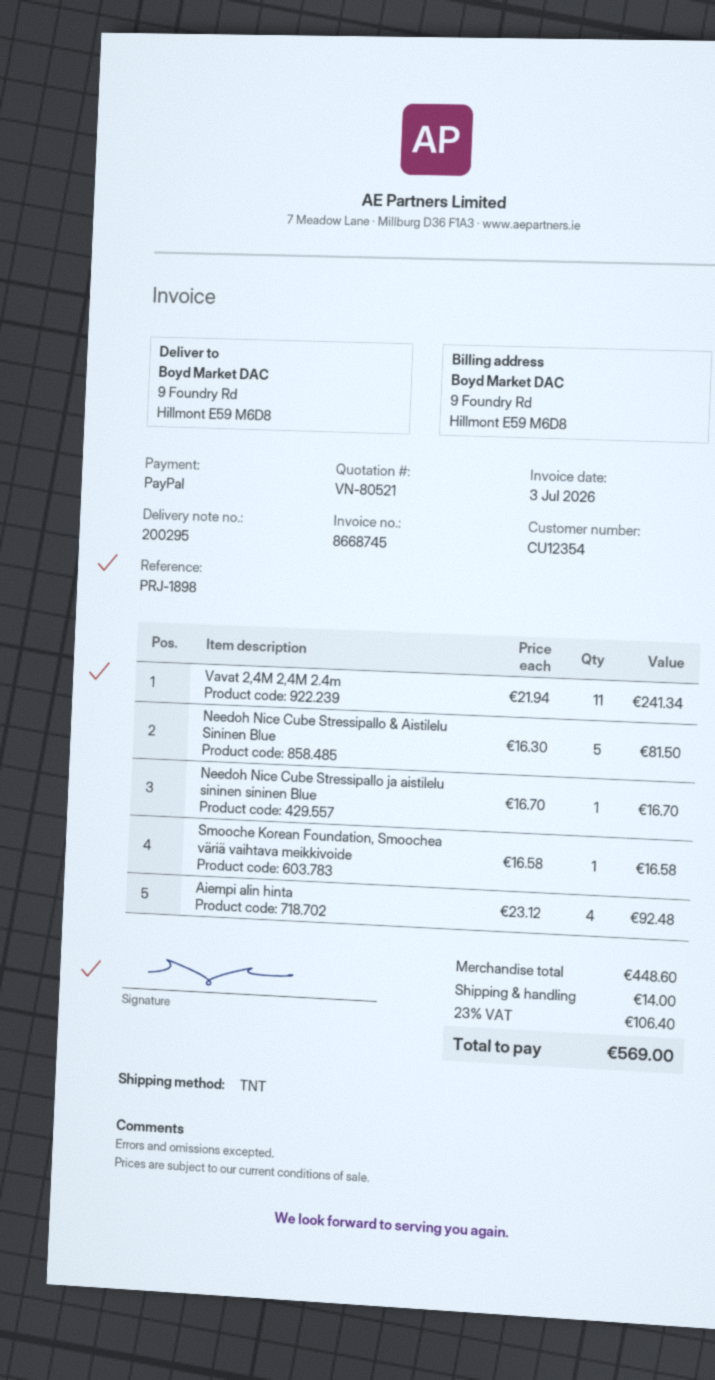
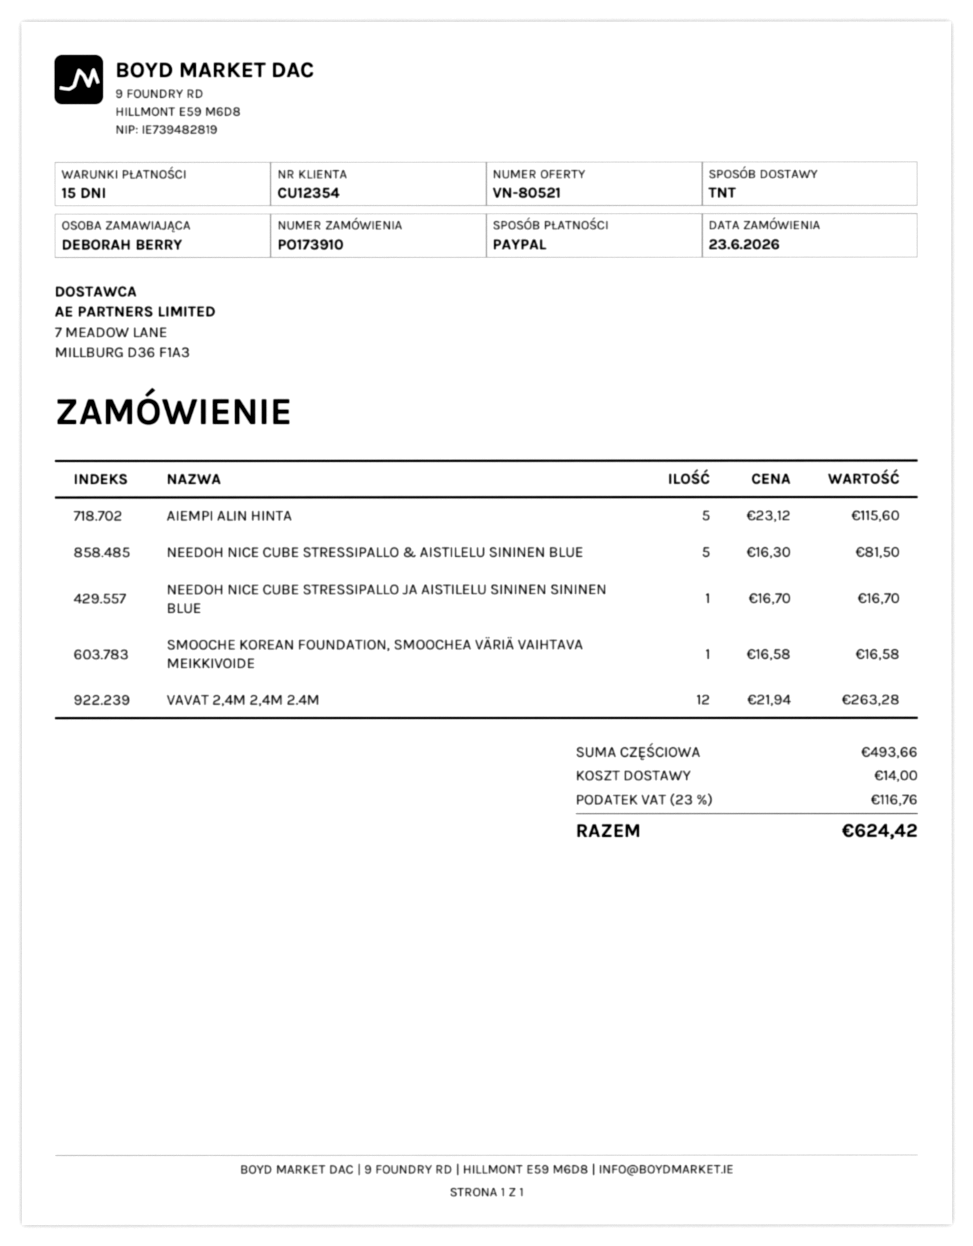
Vavat 2,4M 2,4M 2.4m: 11 x 21.94 = 241.34 -> 12 x 21.94 = 263.28
Aiempi alin hinta: 4 x 23.12 = 92.48 -> 5 x 23.12 = 115.60
subtotal: 448.60 -> 493.66
tax: 23% = 106.40 -> 23% = 116.76
total: 569.00 -> 624.42

